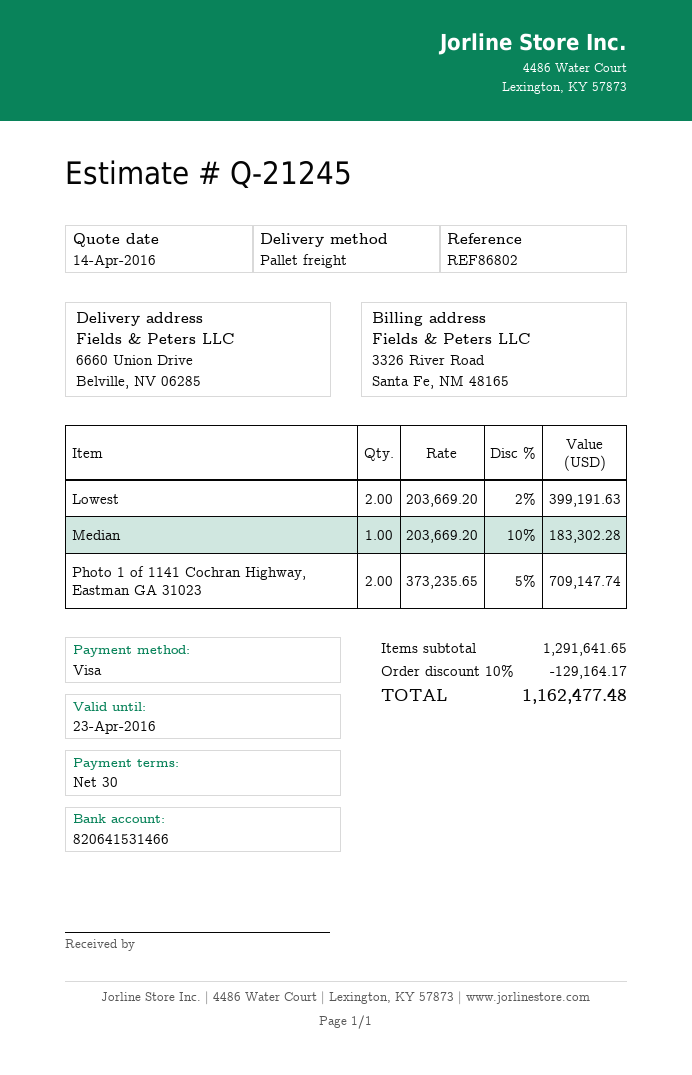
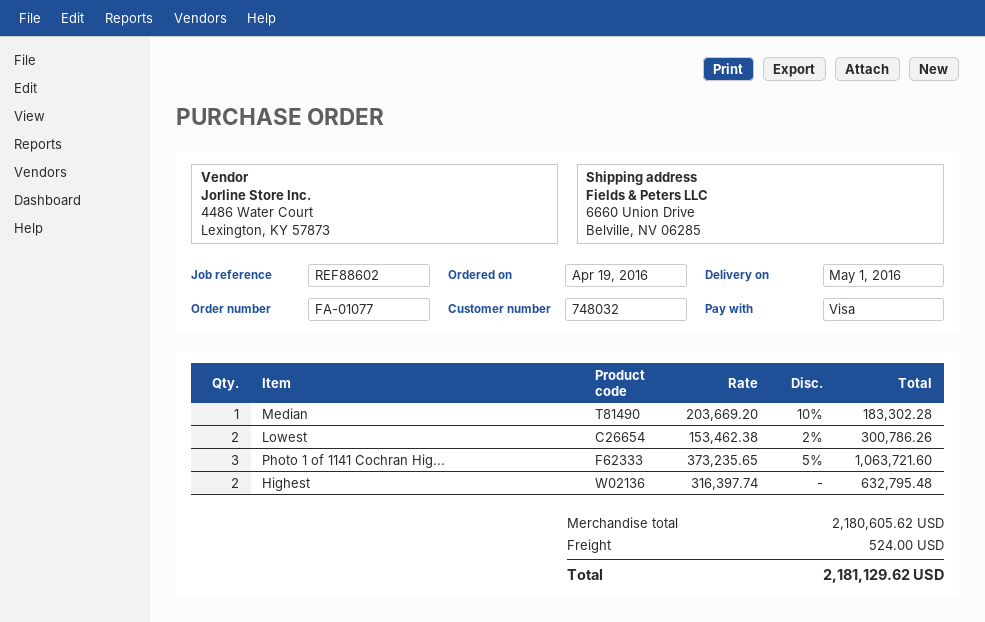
reference: REF86802 -> REF88602
Lowest: 2 x 203669.20 - 2% = 399191.63 -> 2 x 153462.38 - 2% = 300786.26
Photo 1 of 1141 Cochran Highway, Eastman GA 31023: 2 x 373235.65 - 5% = 709147.74 -> 3 x 373235.65 - 5% = 1063721.60
Highest: none -> 2 x 316397.74 = 632795.48
subtotal: 1291641.65 -> 2180605.62
discount: 10% = 129164.17 -> none
shipping: none -> 524.00
total: 1162477.48 -> 2181129.62

